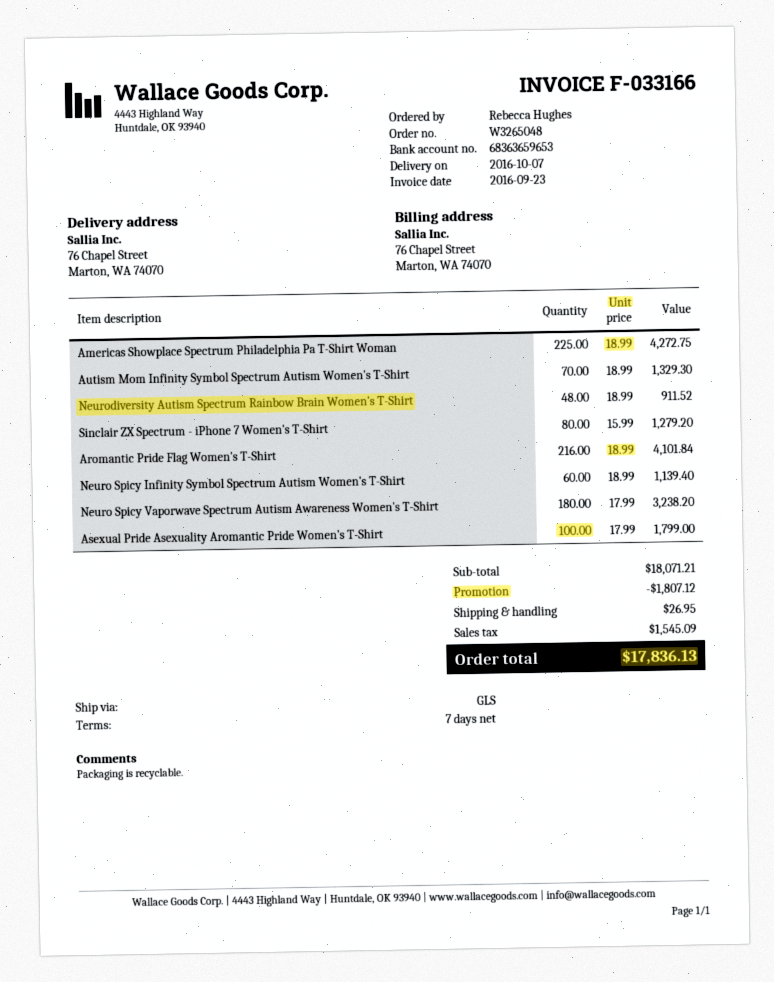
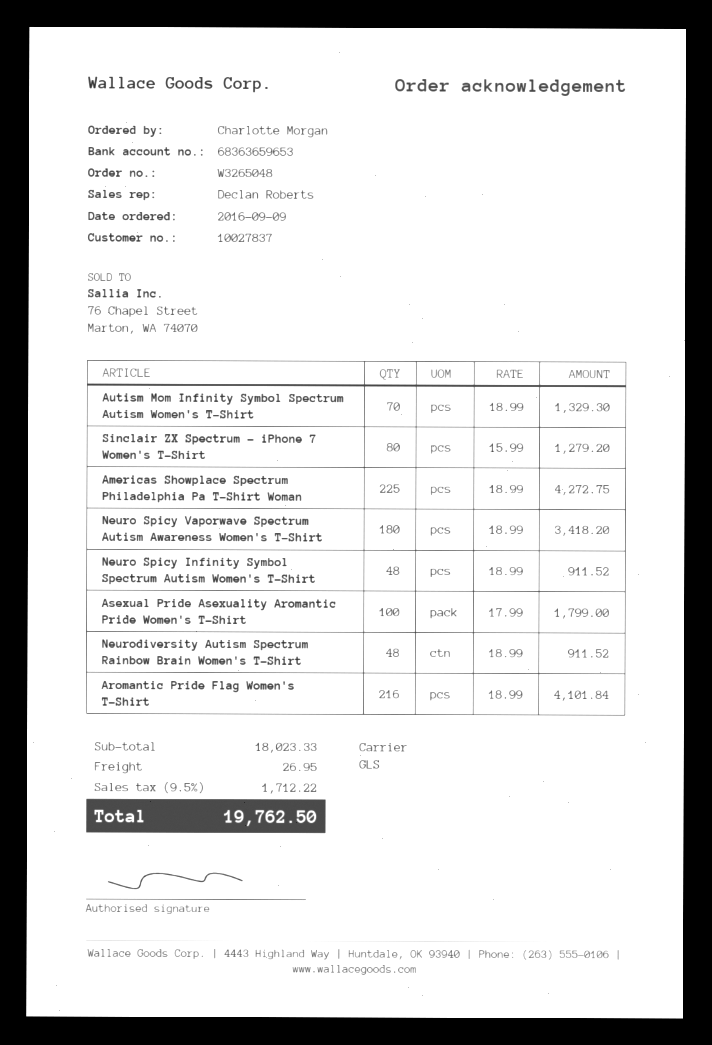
ordered by: Rebecca Hughes -> Charlotte Morgan
Neuro Spicy Infinity Symbol Spectrum Autism Women's T-Shirt: 60 x 18.99 = 1139.40 -> 48 x 18.99 = 911.52
Neuro Spicy Vaporwave Spectrum Autism Awareness Women's T-Shirt: 180 x 17.99 = 3238.20 -> 180 x 18.99 = 3418.20
subtotal: 18071.21 -> 18023.33
discount: 1807.12 -> none
tax: 1545.09 -> 1712.22
total: 17836.13 -> 19762.50

